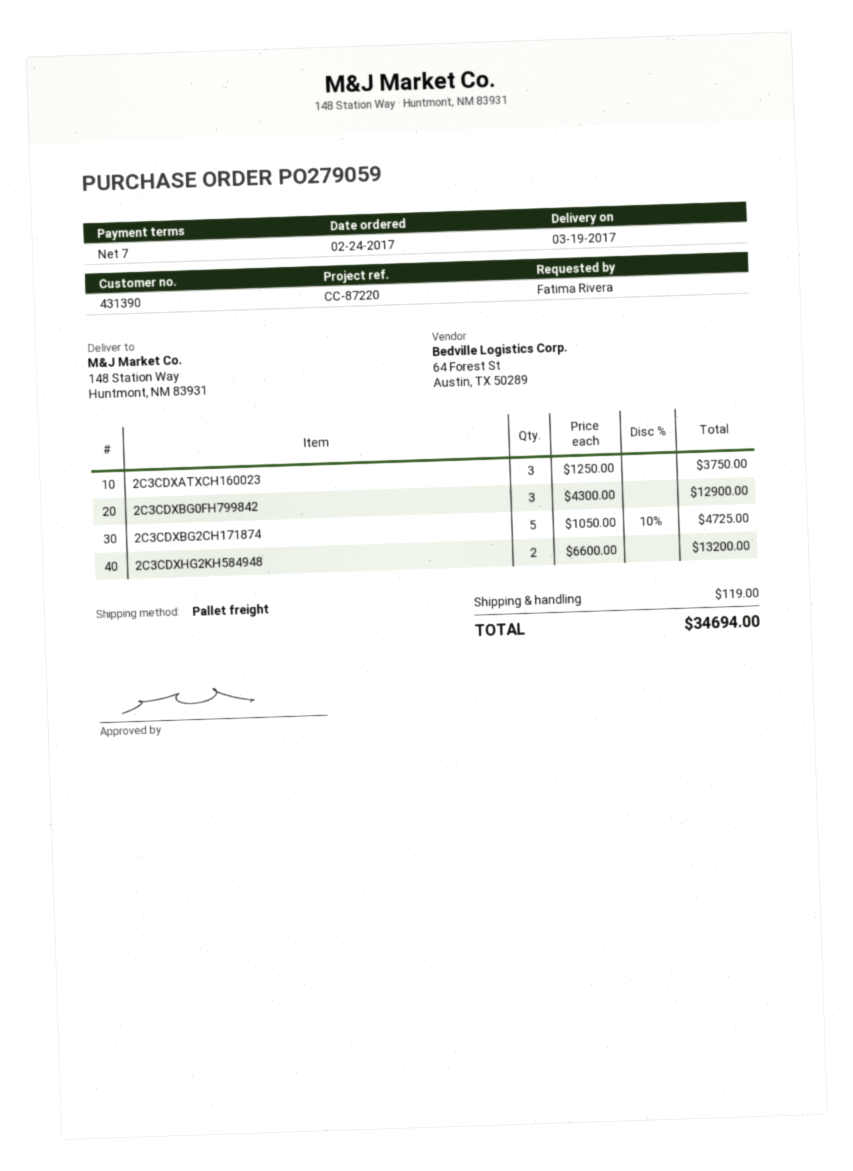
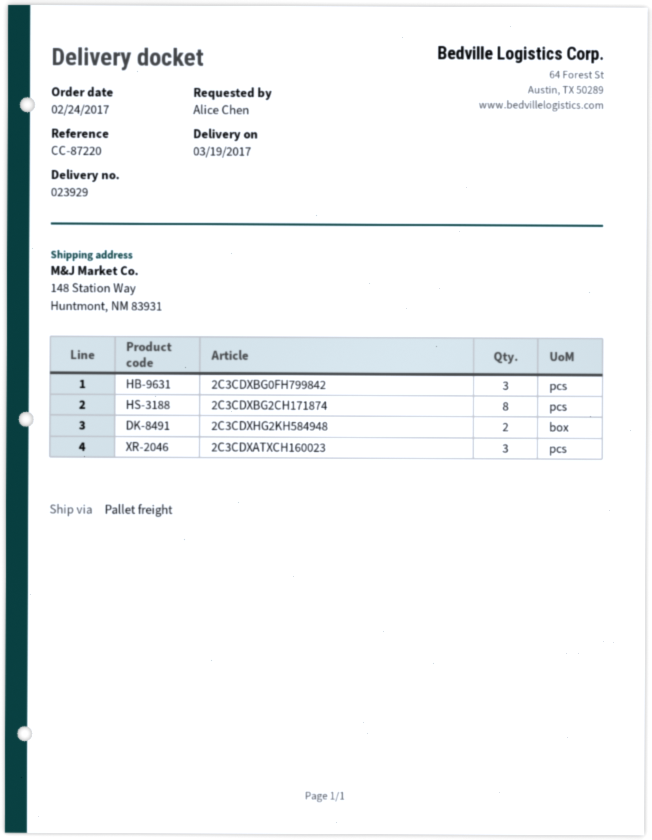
ordered by: Fatima Rivera -> Alice Chen
2C3CDXBG2CH171874: 5 -> 8

